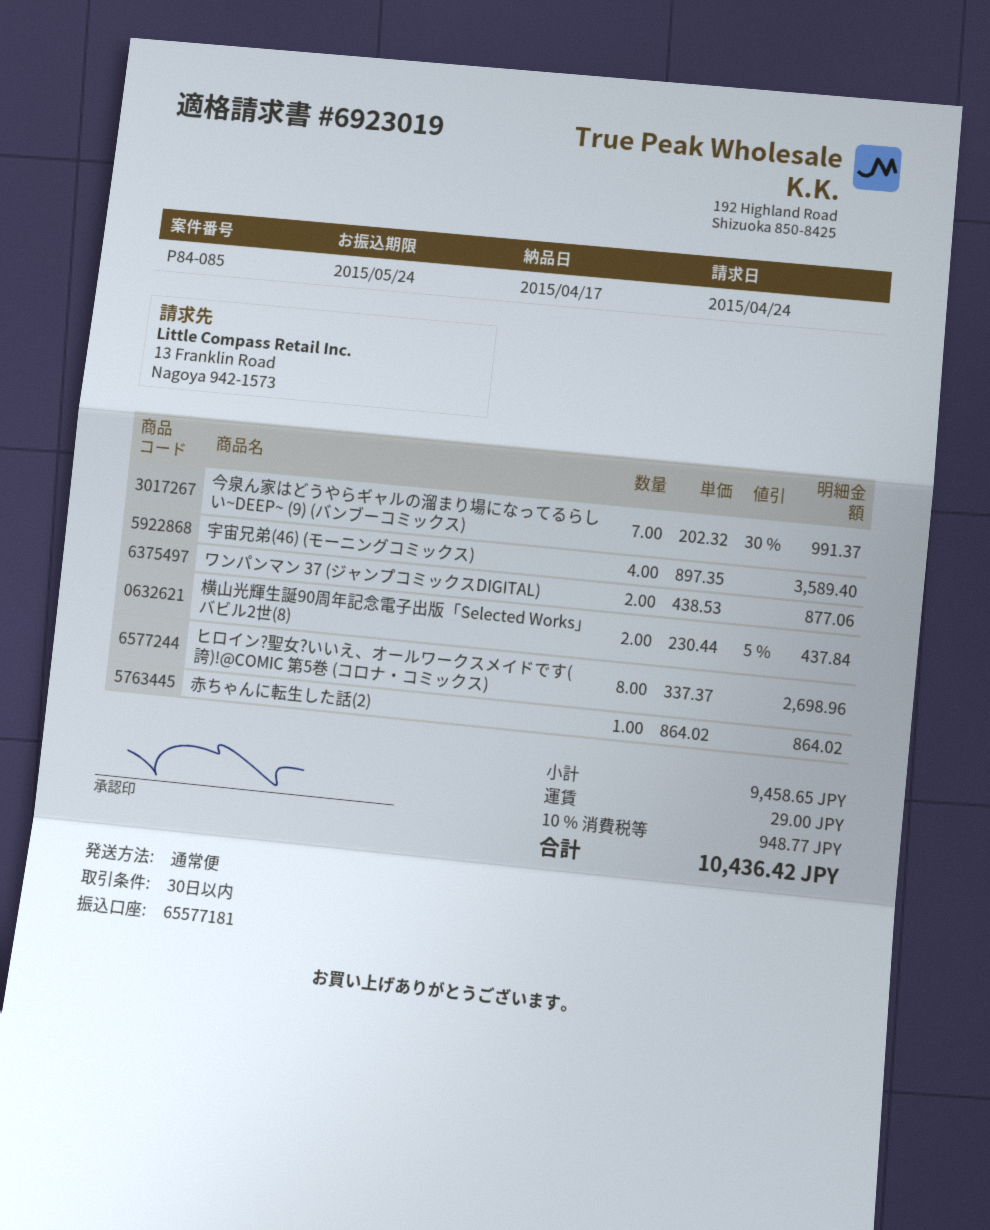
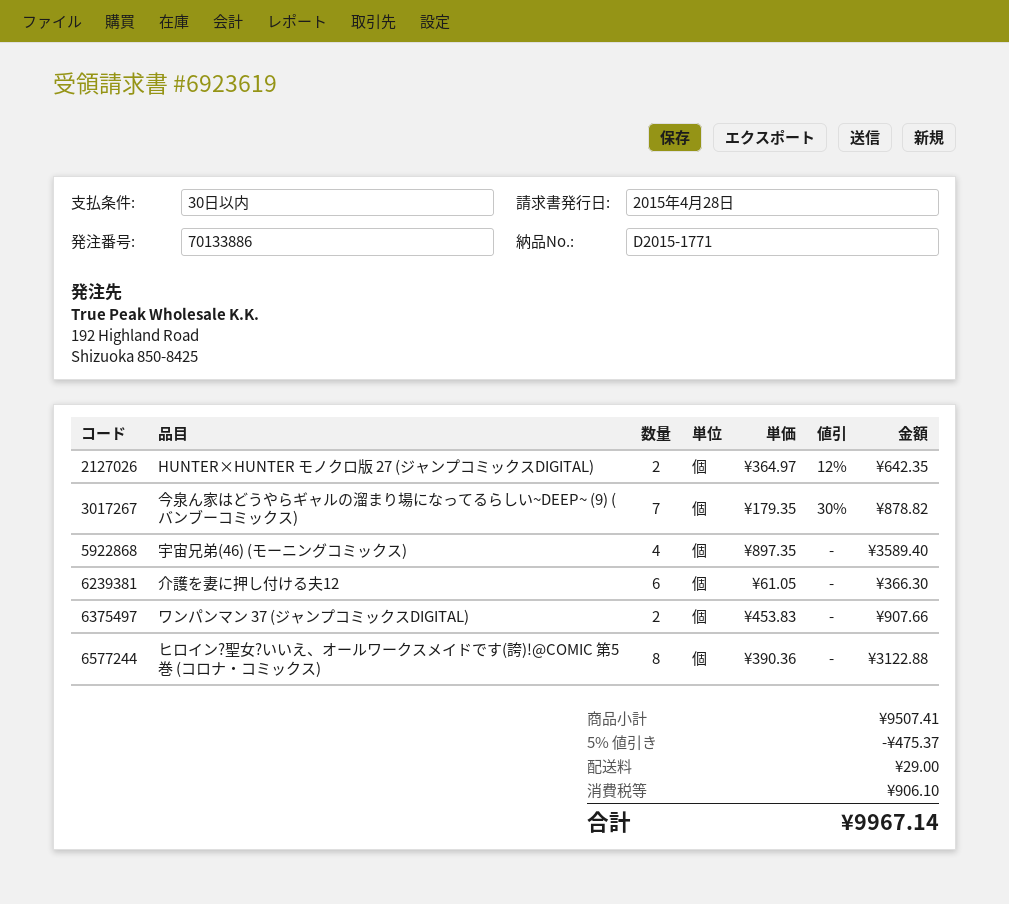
invoice number: 6923019 -> 6923619
invoice date: 2015-04-24 -> 2015-04-28
今泉ん家はどうやらギャルの溜まり場になってるらしい~DEEP~ (9) (バンブーコミックス): 7 x 202.32 - 30% = 991.37 -> 7 x 179.35 - 30% = 878.82
ワンパンマン 37 (ジャンプコミックスDIGITAL): 2 x 438.53 = 877.06 -> 2 x 453.83 = 907.66
横山光輝生誕90周年記念電子出版「Selected Works」 バビル2世(8): 2 x 230.44 - 5% = 437.84 -> none
ヒロイン?聖女?いいえ、オールワークスメイドです(誇)!@COMIC 第5巻 (コロナ・コミックス): 8 x 337.37 = 2698.96 -> 8 x 390.36 = 3122.88
赤ちゃんに転生した話(2): 1 x 864.02 = 864.02 -> none
HUNTER×HUNTER モノクロ版 27 (ジャンプコミックスDIGITAL): none -> 2 x 364.97 - 12% = 642.35
介護を妻に押し付ける夫12: none -> 6 x 61.05 = 366.30
subtotal: 9458.65 -> 9507.41
discount: none -> 5% = 475.37
tax: 948.77 -> 906.10
total: 10436.42 -> 9967.14

